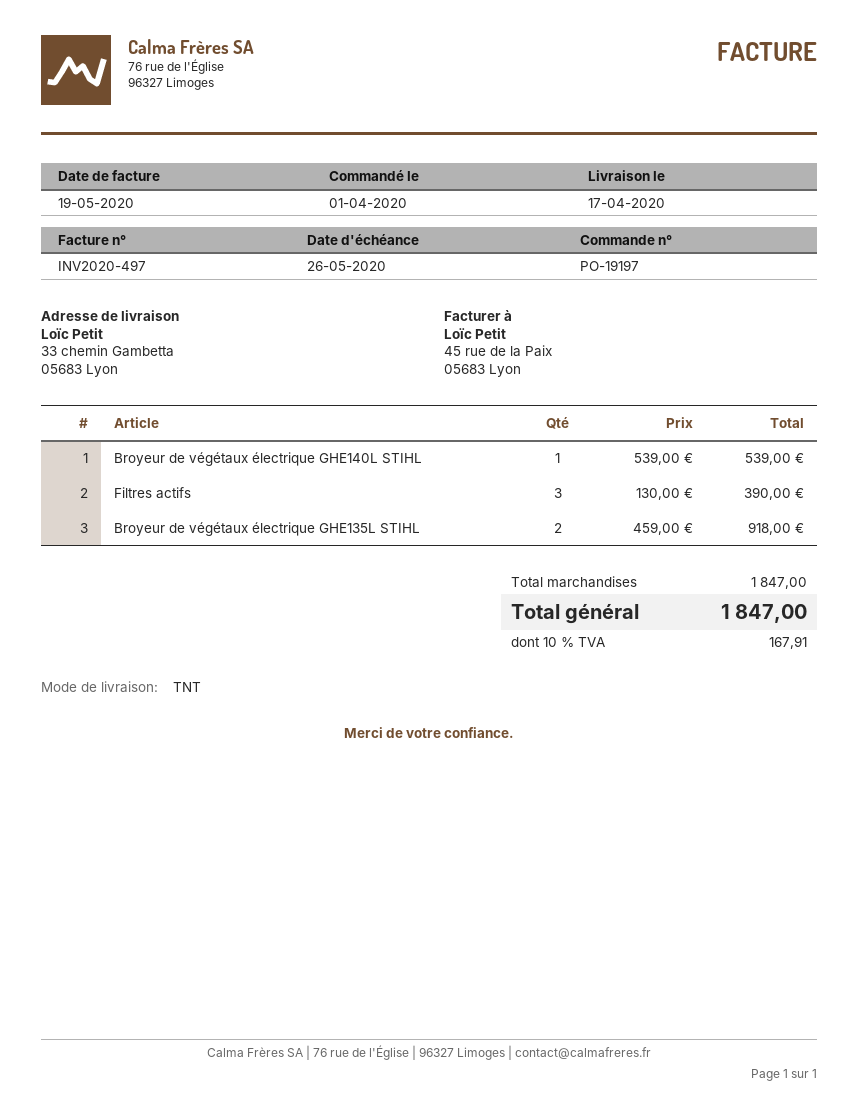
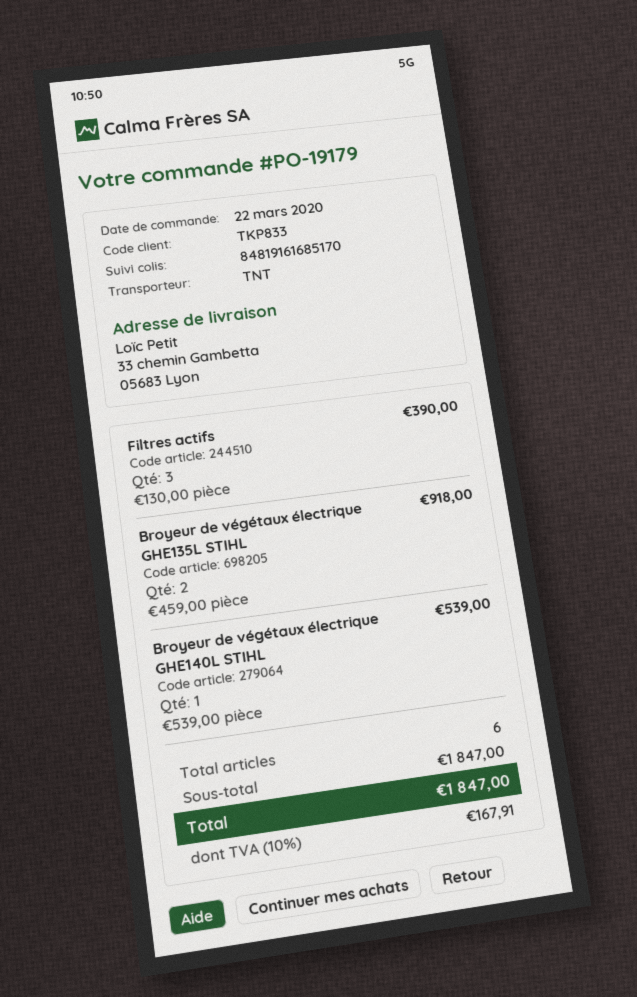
order number: PO-19197 -> PO-19179
order date: 2020-04-01 -> 2020-03-22

